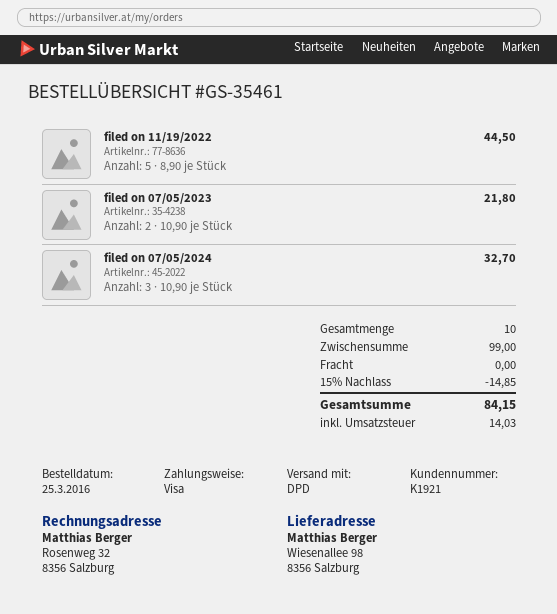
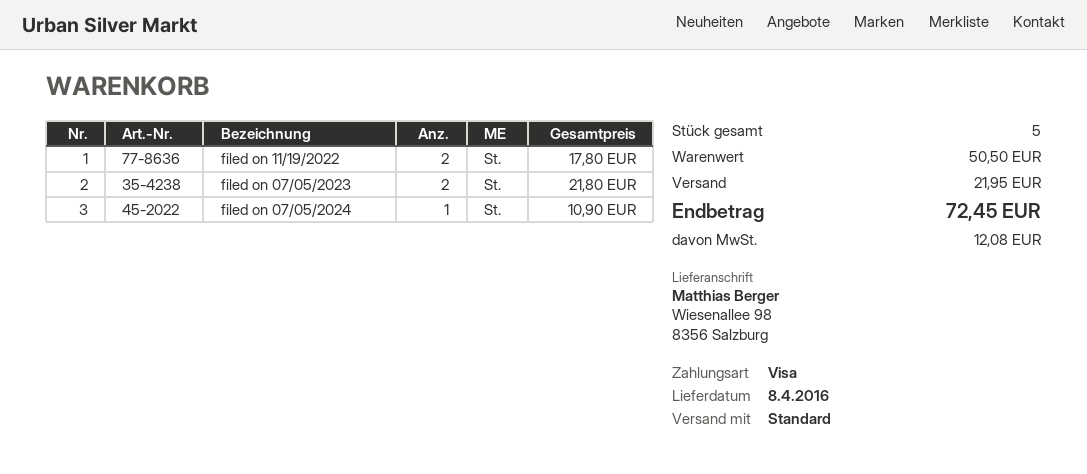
shipping method: DPD -> standard
filed on 11/19/2022: 5 for 44.50 -> 2 for 17.80
filed on 07/05/2024: 3 for 32.70 -> 1 for 10.90
total quantity: 10 -> 5
subtotal: 99.00 -> 50.50
discount: 15% = 14.85 -> none
shipping: 0.00 -> 21.95
tax: 14.03 -> 12.08
total: 84.15 -> 72.45

